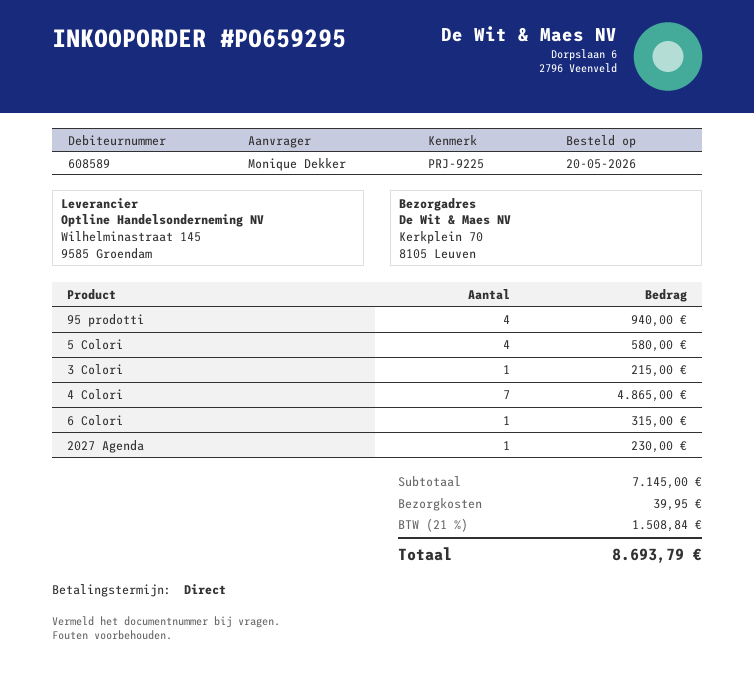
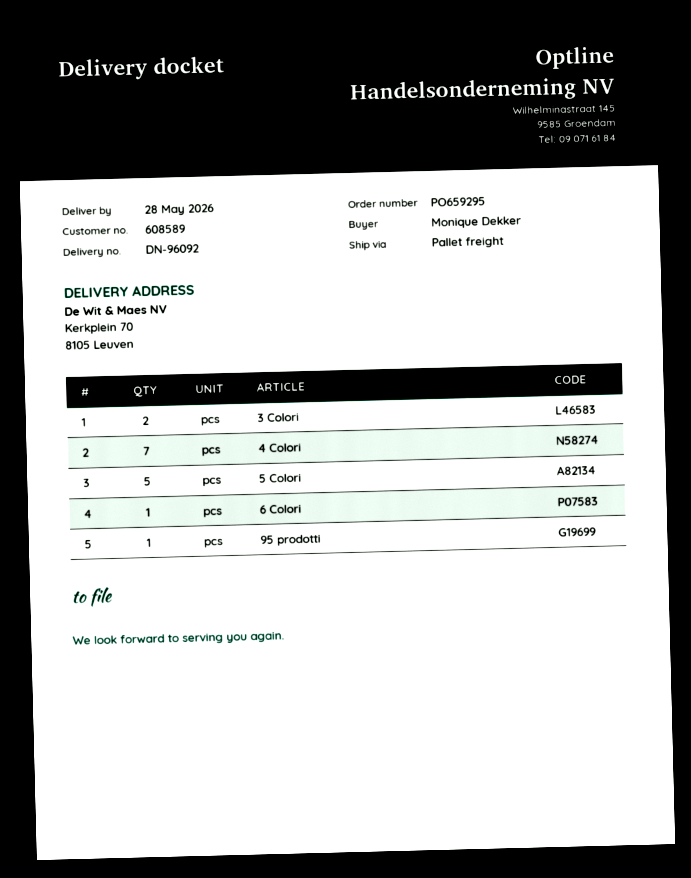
95 prodotti: 4 -> 1
5 Colori: 4 -> 5
3 Colori: 1 -> 2
2027 Agenda: 1 -> none

